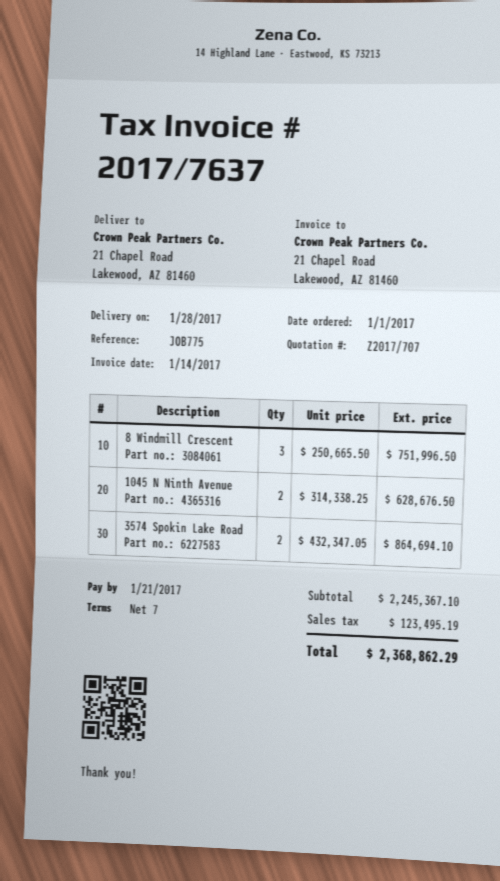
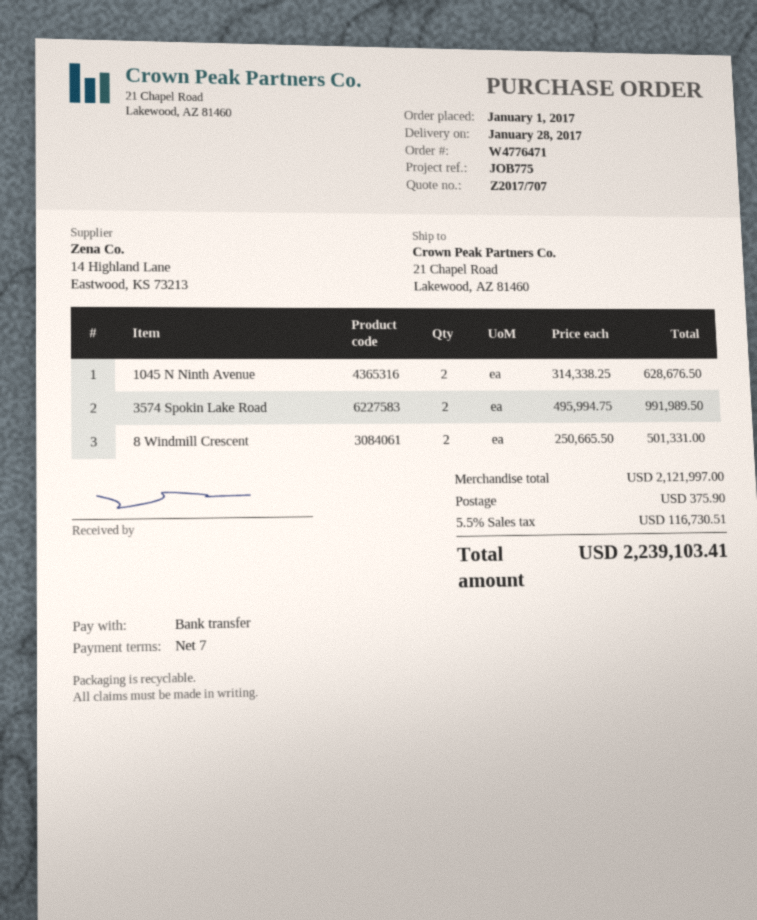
8 Windmill Crescent: 3 x 250665.50 = 751996.50 -> 2 x 250665.50 = 501331.00
3574 Spokin Lake Road: 2 x 432347.05 = 864694.10 -> 2 x 495994.75 = 991989.50
subtotal: 2245367.10 -> 2121997.00
shipping: none -> 375.90
tax: 123495.19 -> 116730.51
total: 2368862.29 -> 2239103.41

